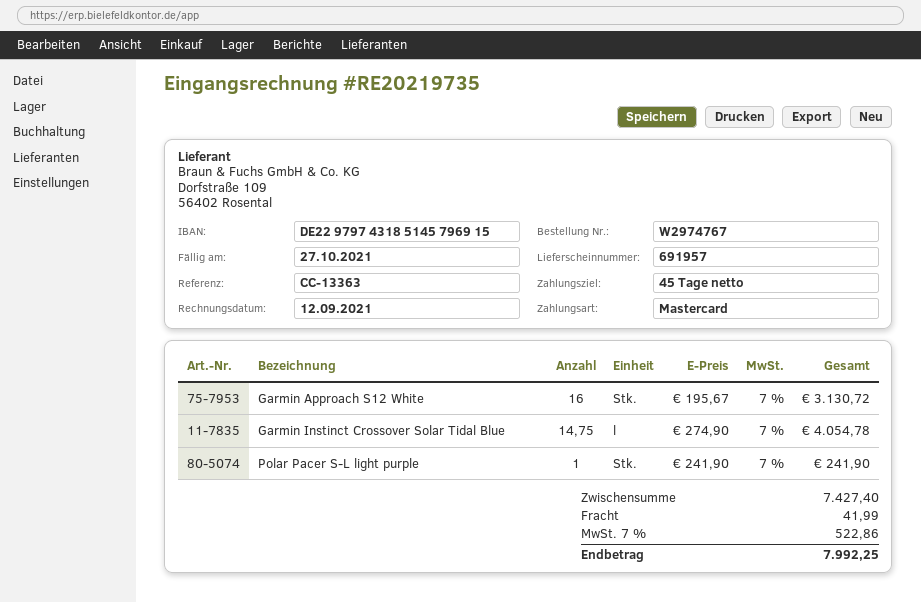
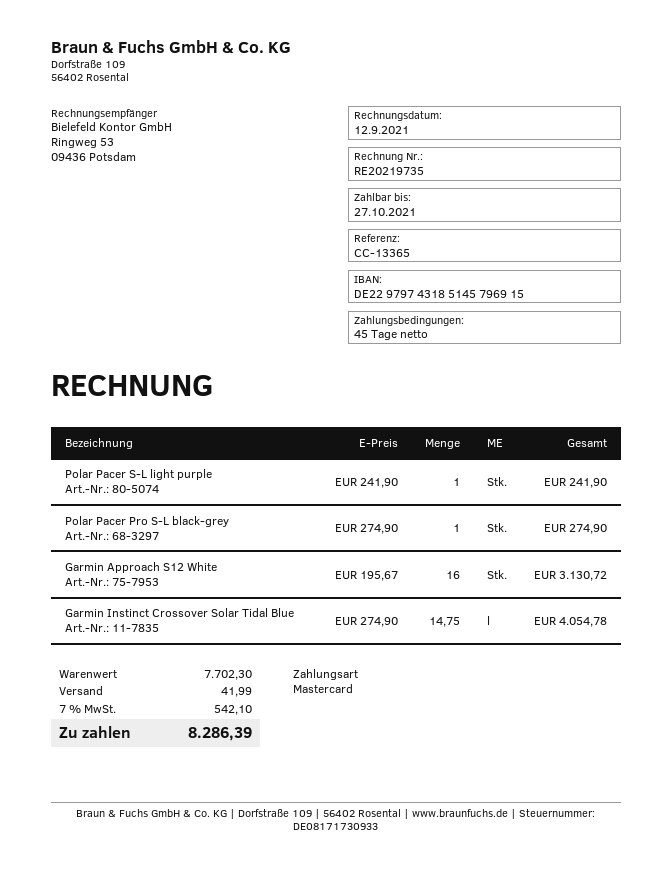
reference: CC-13363 -> CC-13365
Polar Pacer Pro S-L black-grey: none -> 1 x 274.90 = 274.90
subtotal: 7427.40 -> 7702.30
tax: 7% = 522.86 -> 7% = 542.10
total: 7992.25 -> 8286.39

